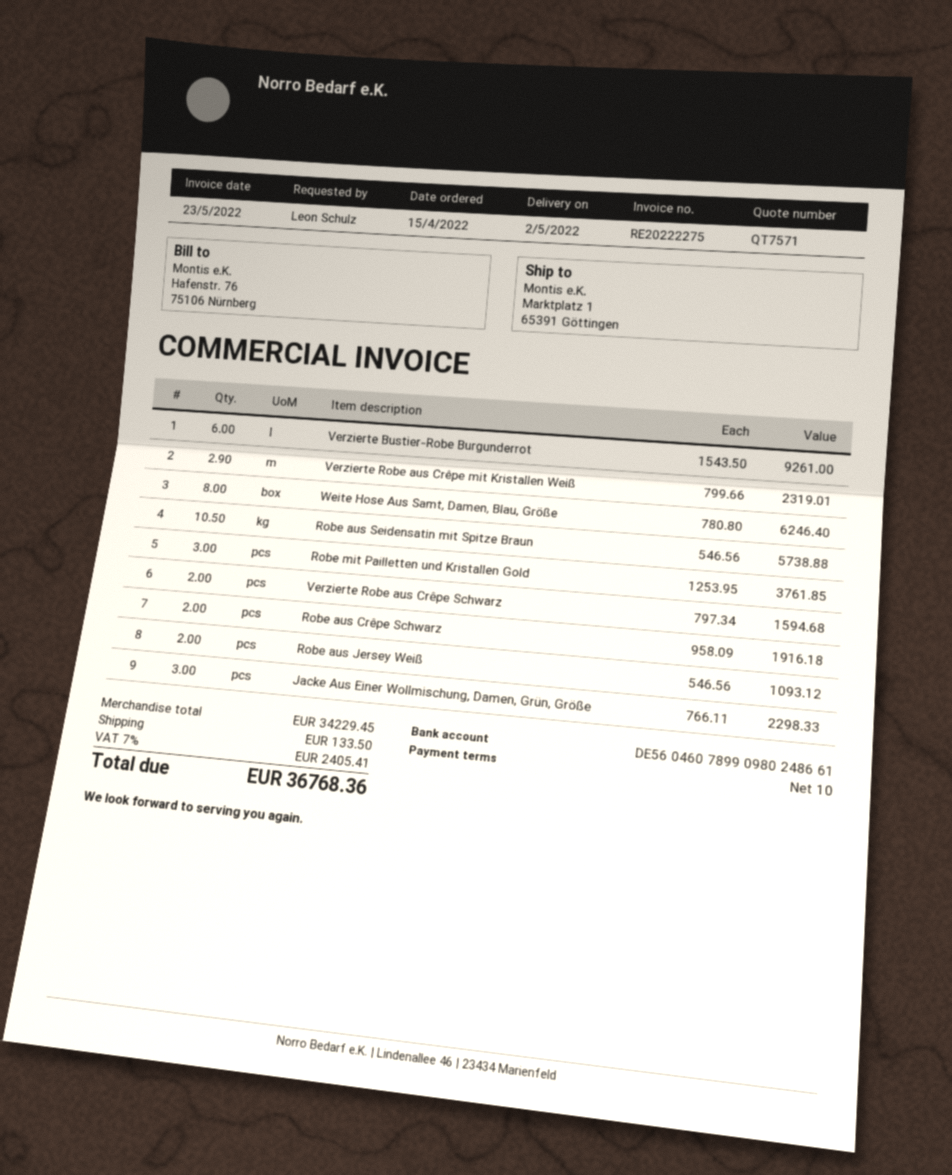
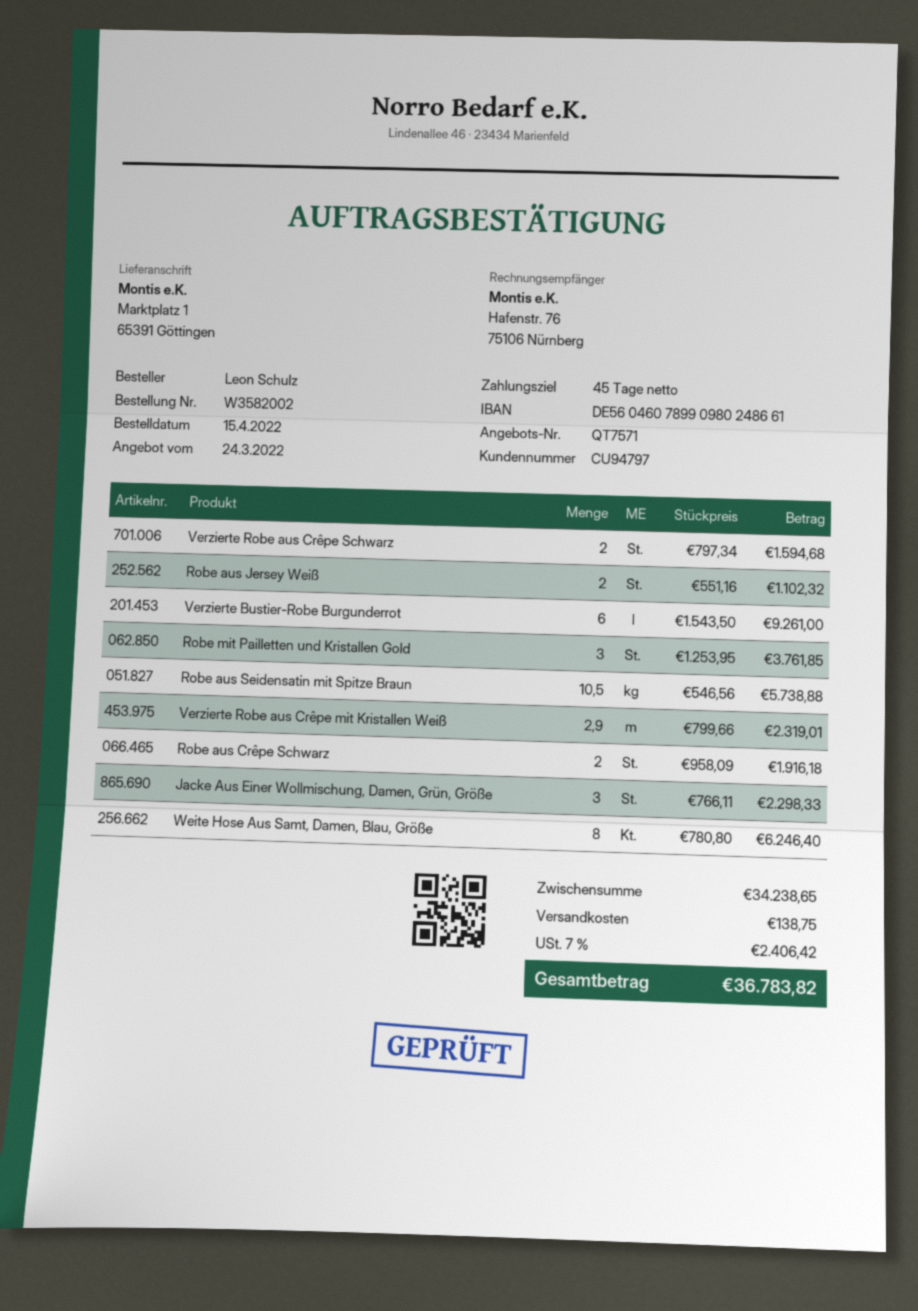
payment terms: 10 days -> 45 days
Robe aus Jersey Weiß: 2 x 546.56 = 1093.12 -> 2 x 551.16 = 1102.32
subtotal: 34229.45 -> 34238.65
shipping: 133.50 -> 138.75
tax: 7% = 2405.41 -> 7% = 2406.42
total: 36768.36 -> 36783.82

